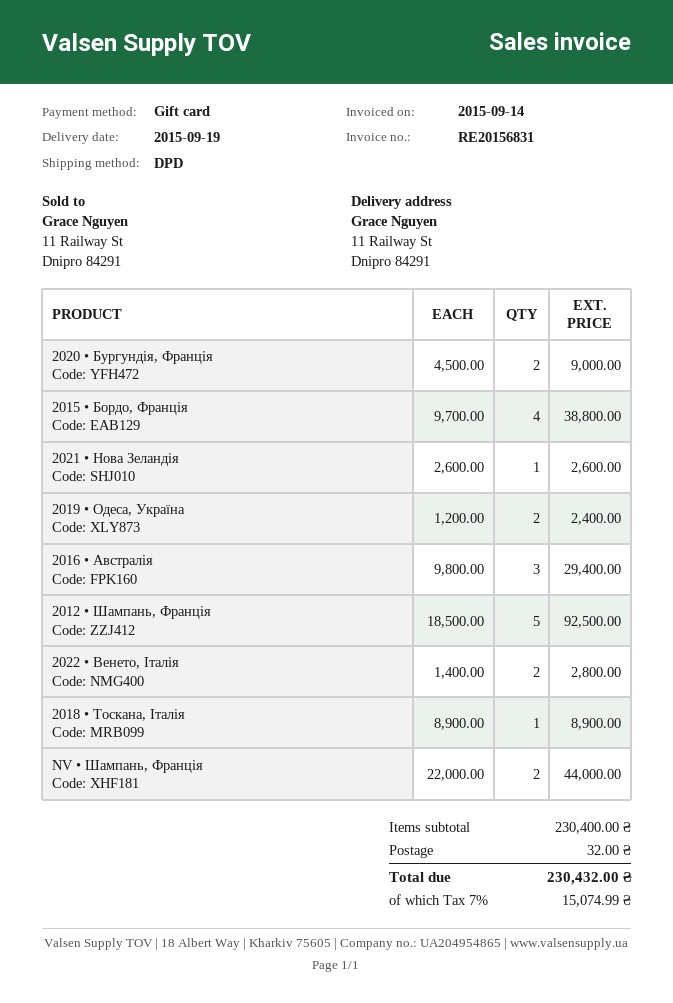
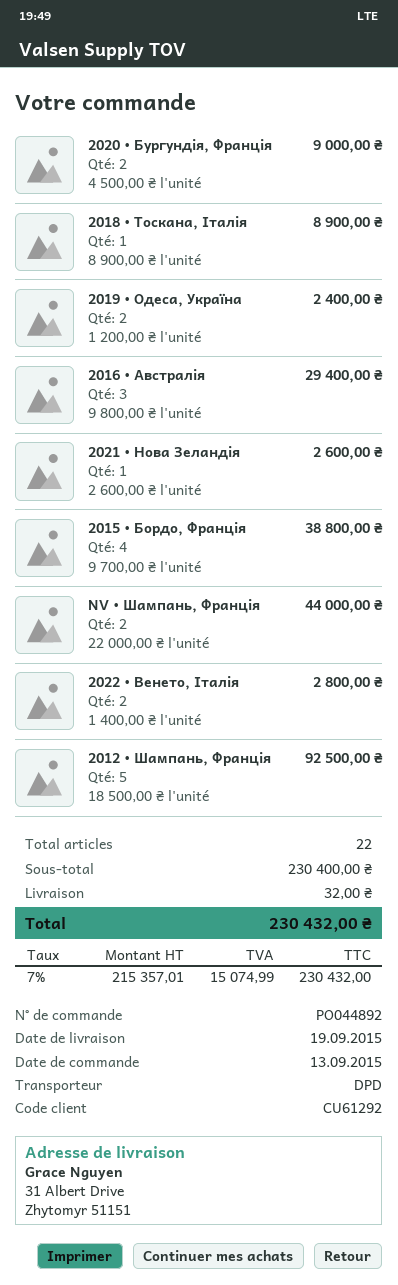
ship to: 11 Railway St, Dnipro 84291 -> 31 Albert Drive, Zhytomyr 51151

